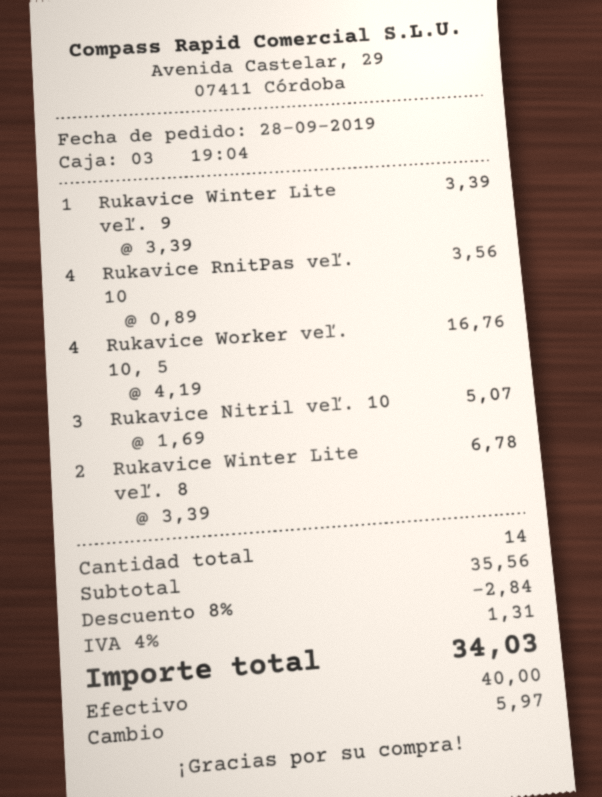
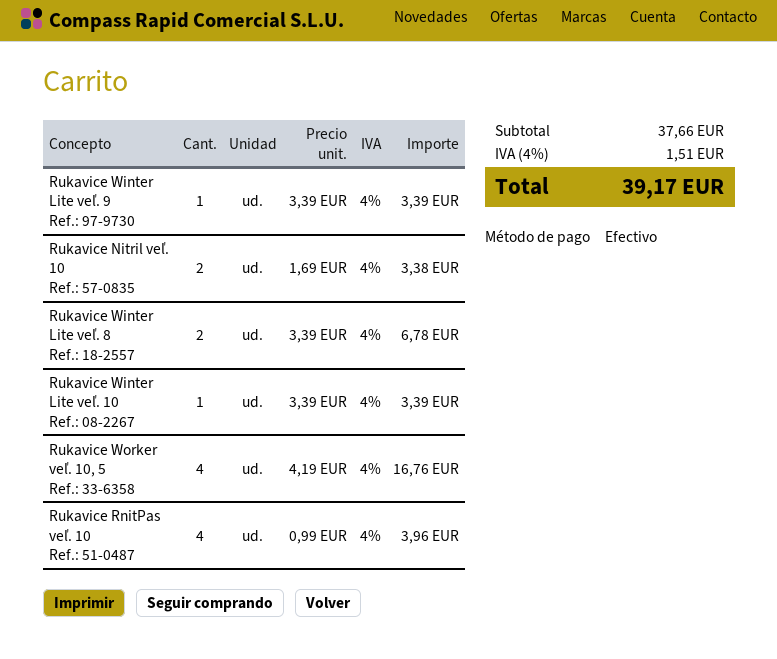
Rukavice RnitPas veľ. 10: 4 x 0.89 = 3.56 -> 4 x 0.99 = 3.96
Rukavice Nitril veľ. 10: 3 x 1.69 = 5.07 -> 2 x 1.69 = 3.38
Rukavice Winter Lite veľ. 10: none -> 1 x 3.39 = 3.39
subtotal: 35.56 -> 37.66
discount: 8% = 2.84 -> none
tax: 4% = 1.31 -> 4% = 1.51
total: 34.03 -> 39.17

